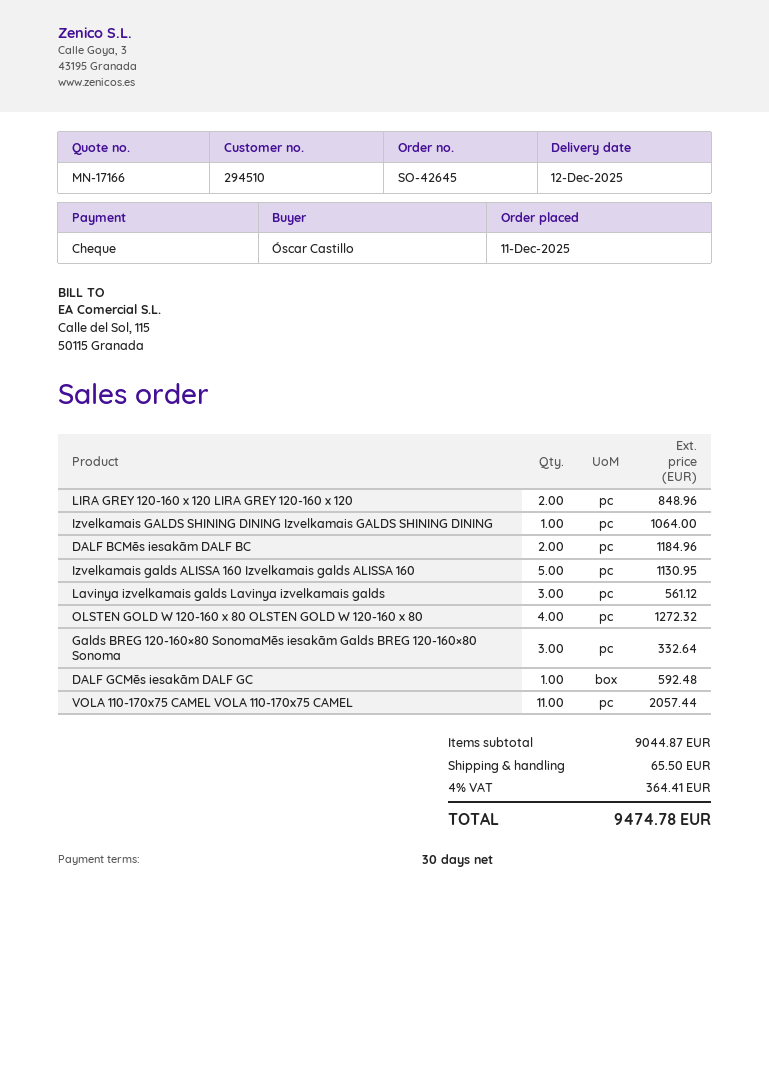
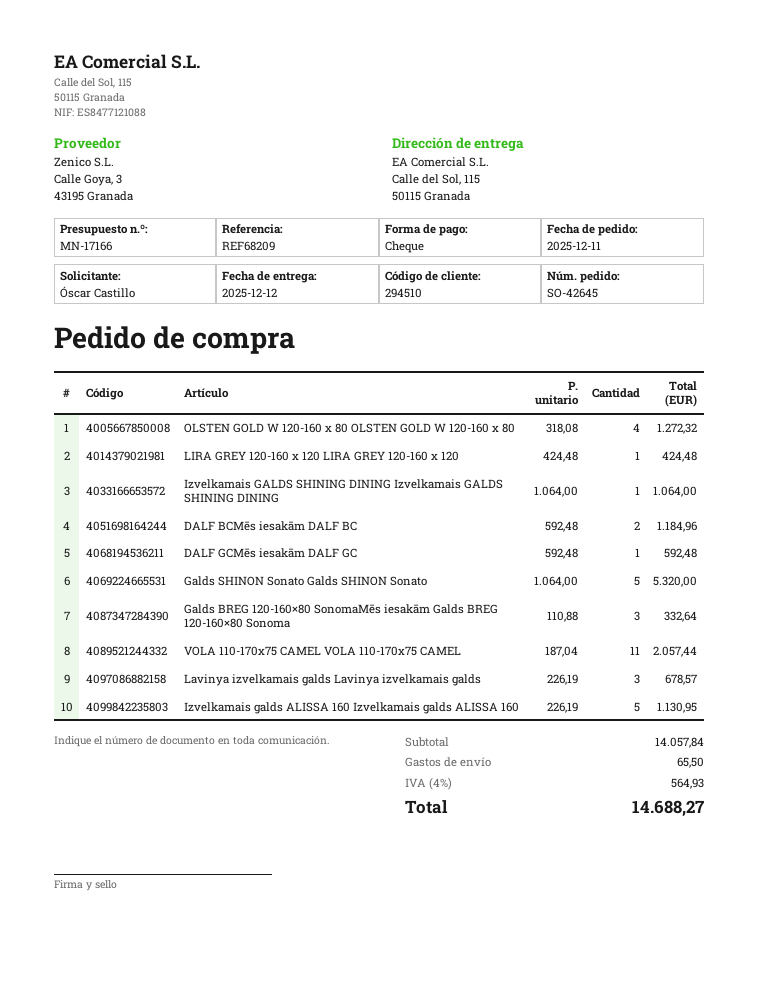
LIRA GREY 120-160 x 120 LIRA GREY 120-160 x 120: 2 for 848.96 -> 1 for 424.48
Lavinya izvelkamais galds Lavinya izvelkamais galds: 3 for 561.12 -> 3 for 678.57
Galds SHINON Sonato Galds SHINON Sonato: none -> 5 for 5320.00
subtotal: 9044.87 -> 14057.84
tax: 4% = 364.41 -> 4% = 564.93
total: 9474.78 -> 14688.27

